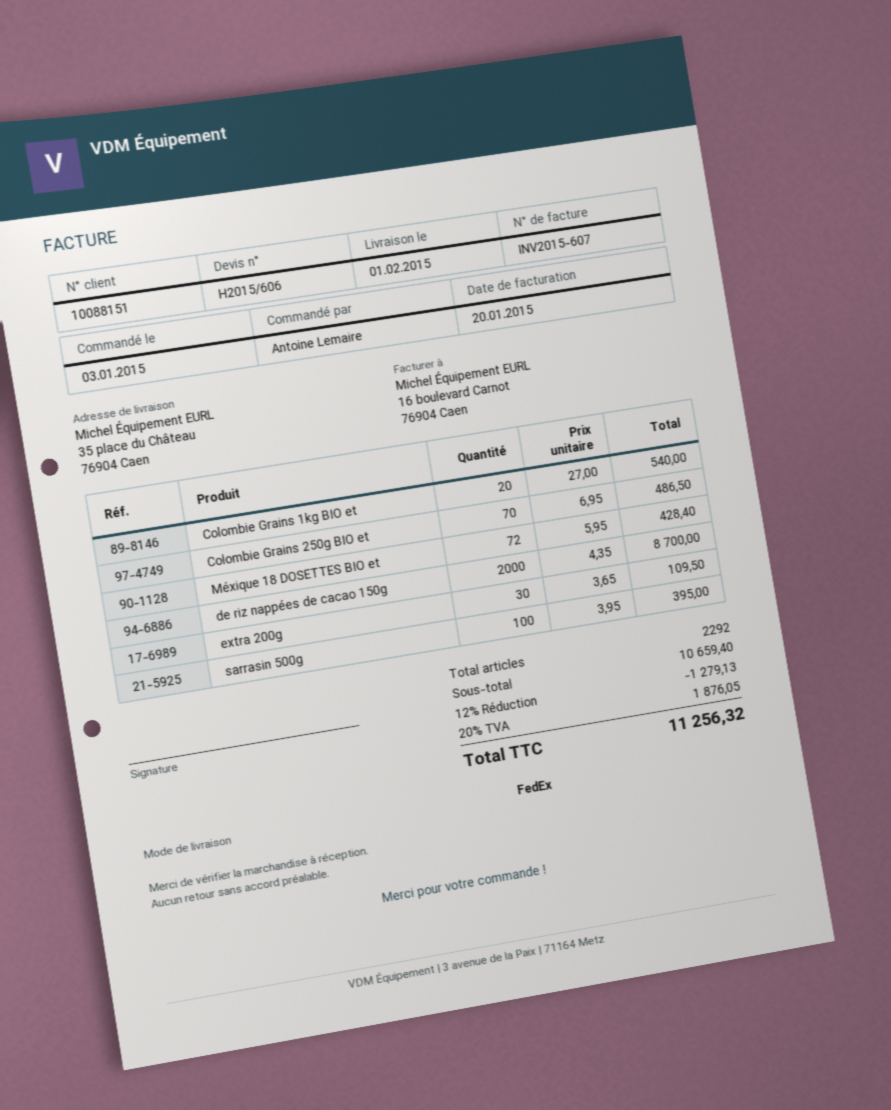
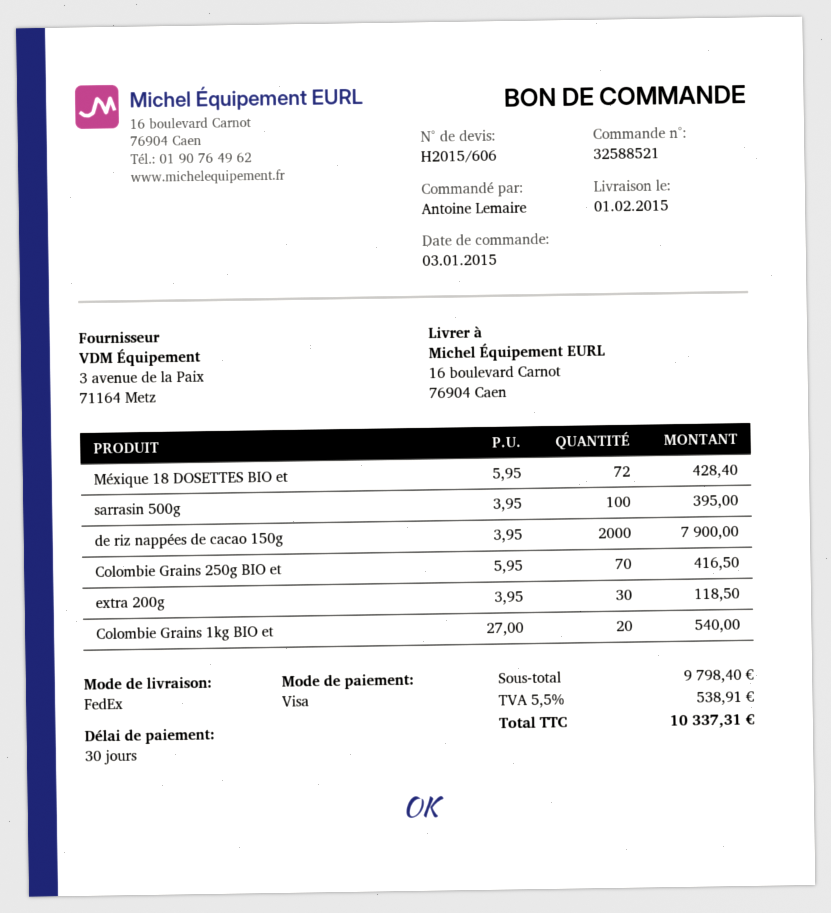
ship to: 35 place du Château, 76904 Caen -> 16 boulevard Carnot, 76904 Caen
Colombie Grains 250g BIO et: 70 x 6.95 = 486.50 -> 70 x 5.95 = 416.50
de riz nappées de cacao 150g: 2000 x 4.35 = 8700.00 -> 2000 x 3.95 = 7900.00
extra 200g: 30 x 3.65 = 109.50 -> 30 x 3.95 = 118.50
subtotal: 10659.40 -> 9798.40
discount: 12% = 1279.13 -> none
tax: 20% = 1876.05 -> 5.5% = 538.91
total: 11256.32 -> 10337.31

